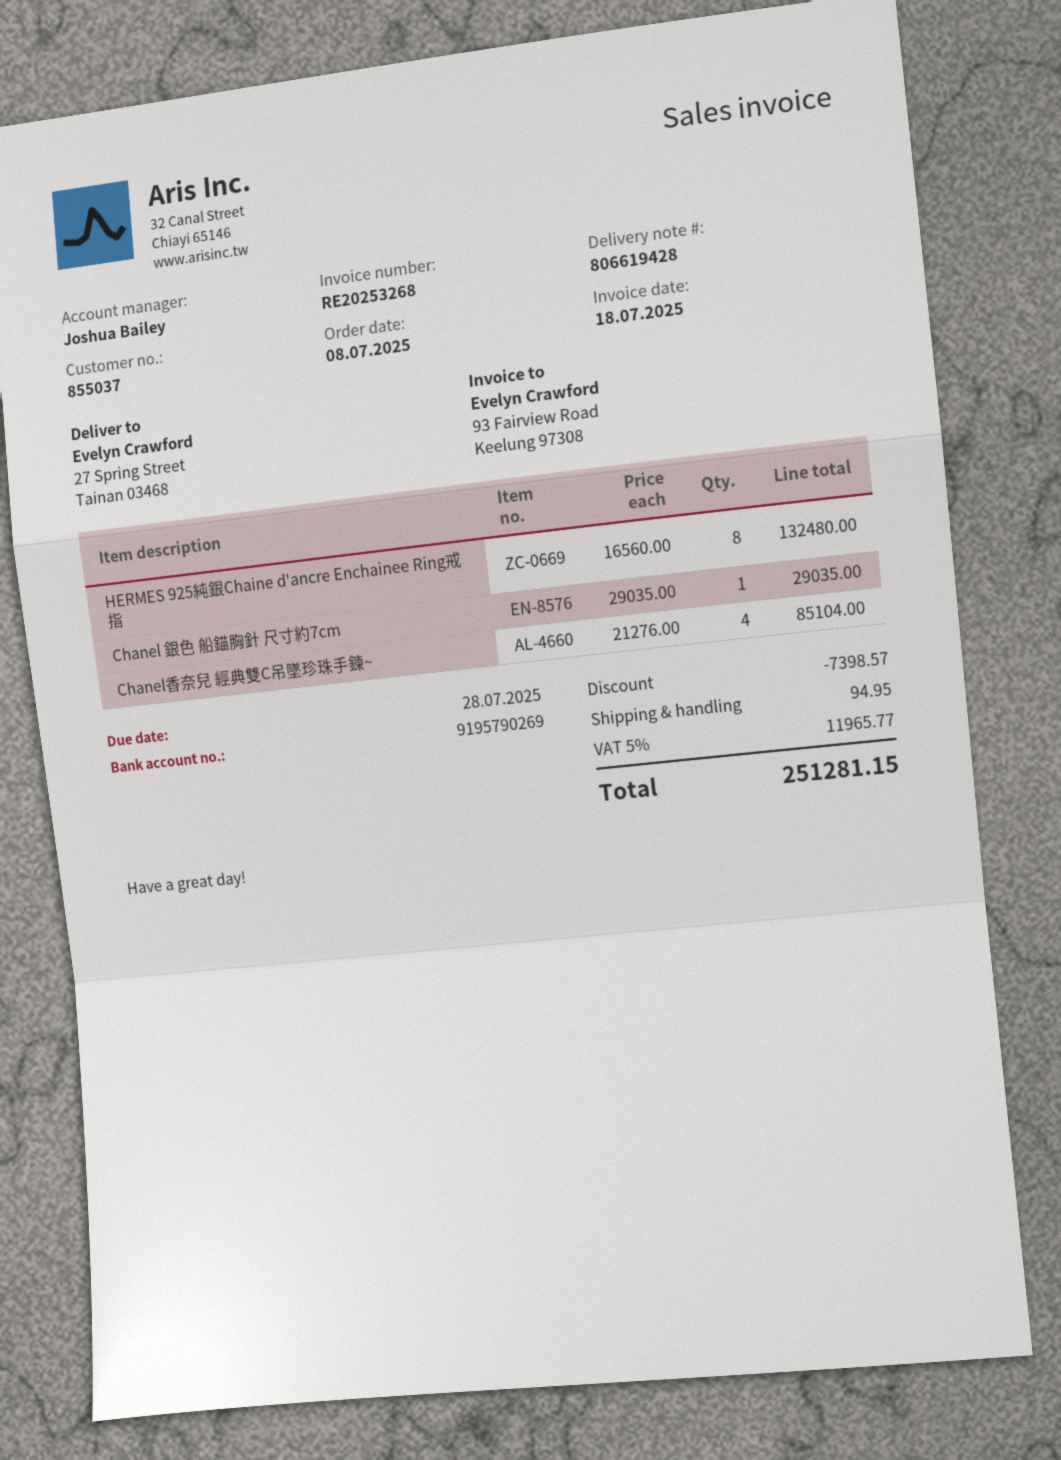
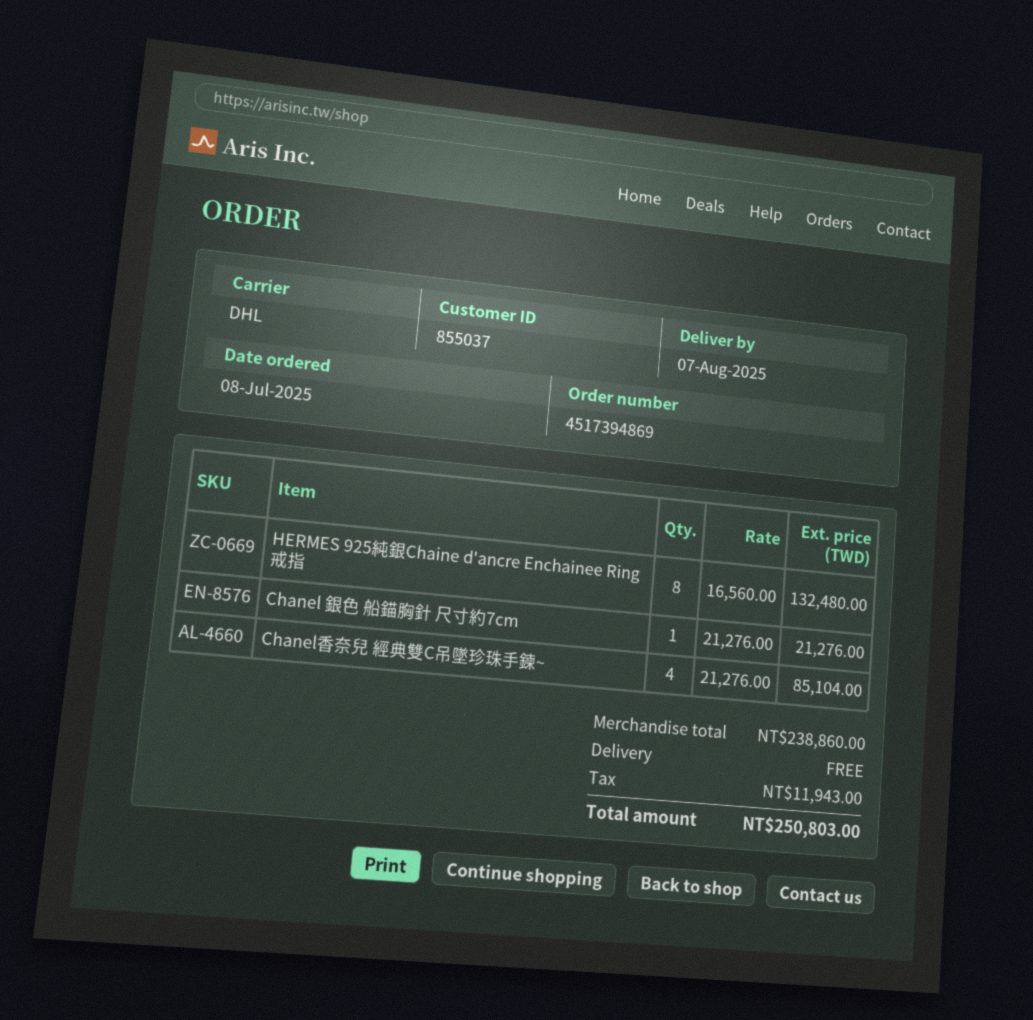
Chanel 銀色 船錨胸針 尺寸約7cm: 1 x 29035.00 = 29035.00 -> 1 x 21276.00 = 21276.00
discount: 7398.57 -> none
shipping: 94.95 -> 0.00
tax: 11965.77 -> 11943.00
total: 251281.15 -> 250803.00

